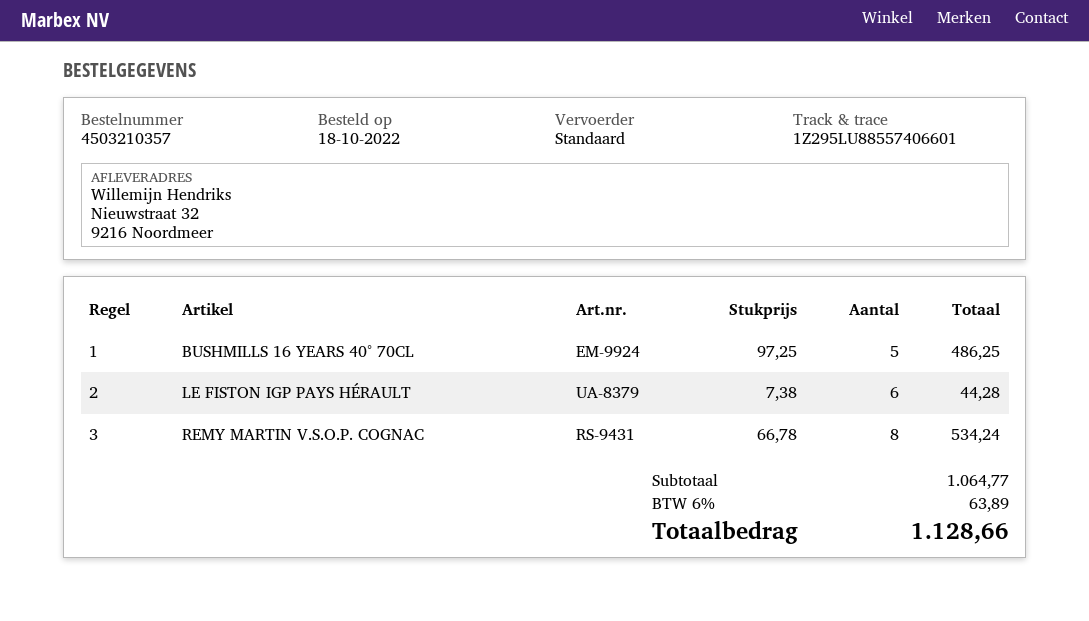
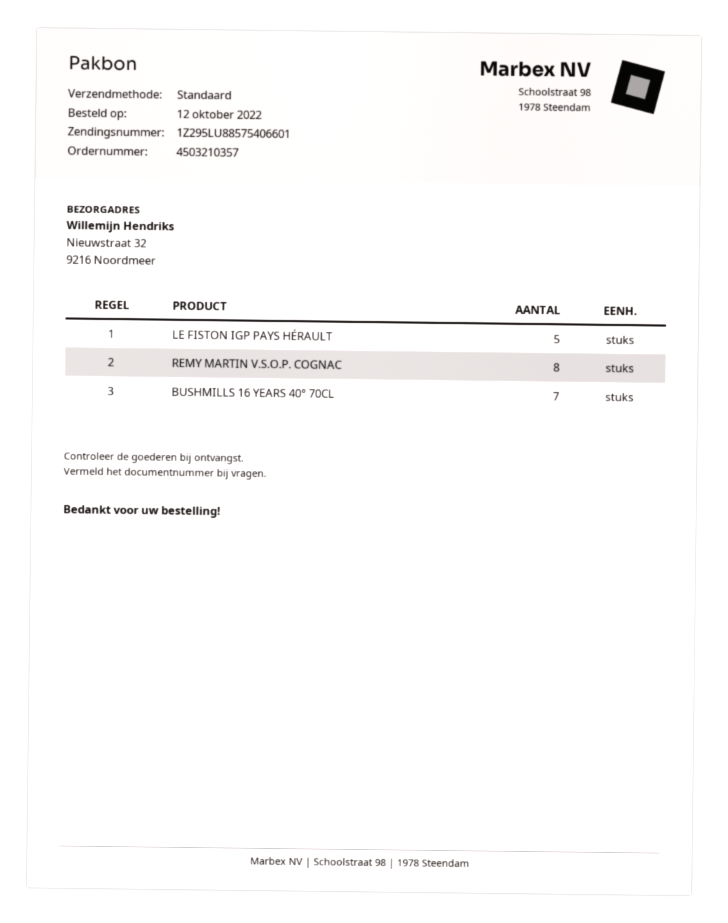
order date: 2022-10-18 -> 2022-10-12
tracking number: 1Z295LU88557406601 -> 1Z295LU88575406601
BUSHMILLS 16 YEARS 40° 70CL: 5 -> 7
LE FISTON IGP PAYS HÉRAULT: 6 -> 5

